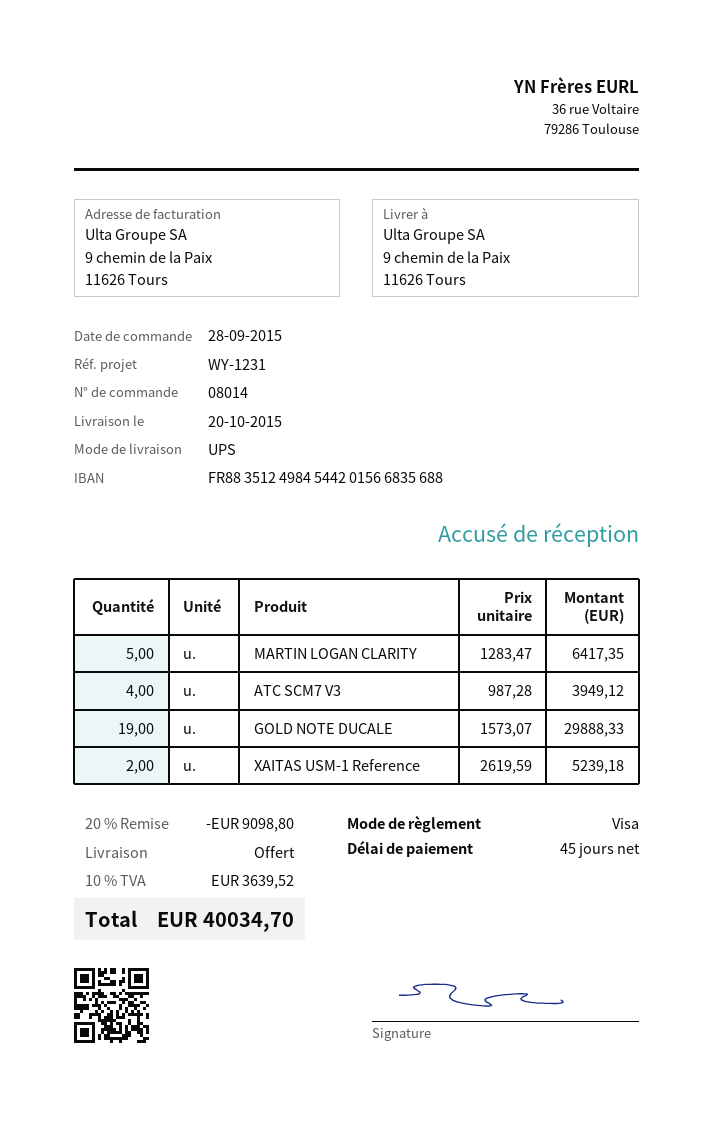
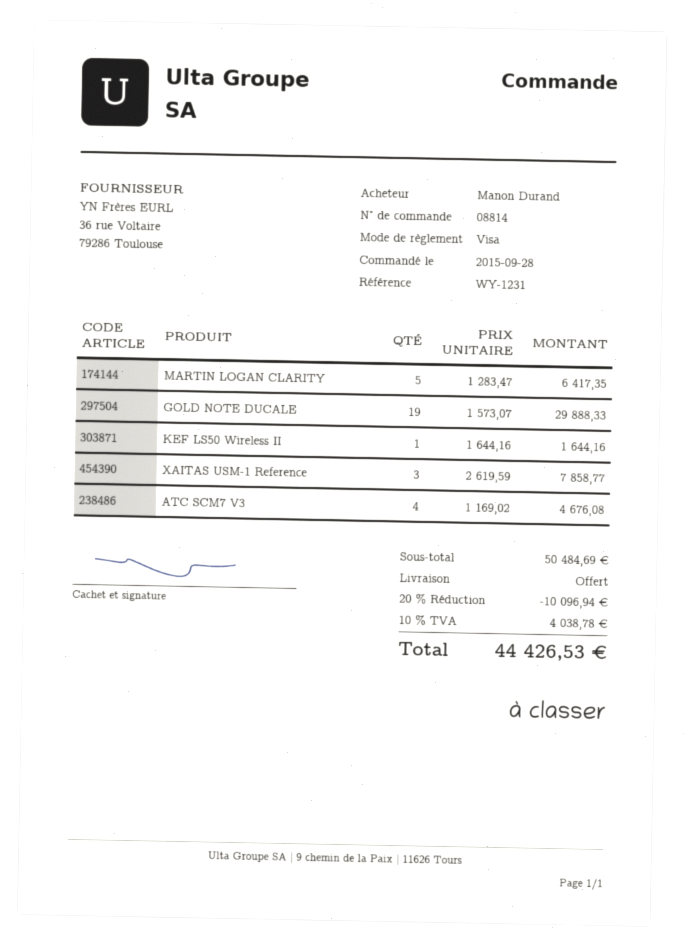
order number: 08014 -> 08814
ATC SCM7 V3: 4 x 987.28 = 3949.12 -> 4 x 1169.02 = 4676.08
XAITAS USM-1 Reference: 2 x 2619.59 = 5239.18 -> 3 x 2619.59 = 7858.77
KEF LS50 Wireless II: none -> 1 x 1644.16 = 1644.16
discount: 20% = 9098.80 -> 20% = 10096.94
tax: 10% = 3639.52 -> 10% = 4038.78
total: 40034.70 -> 44426.53

